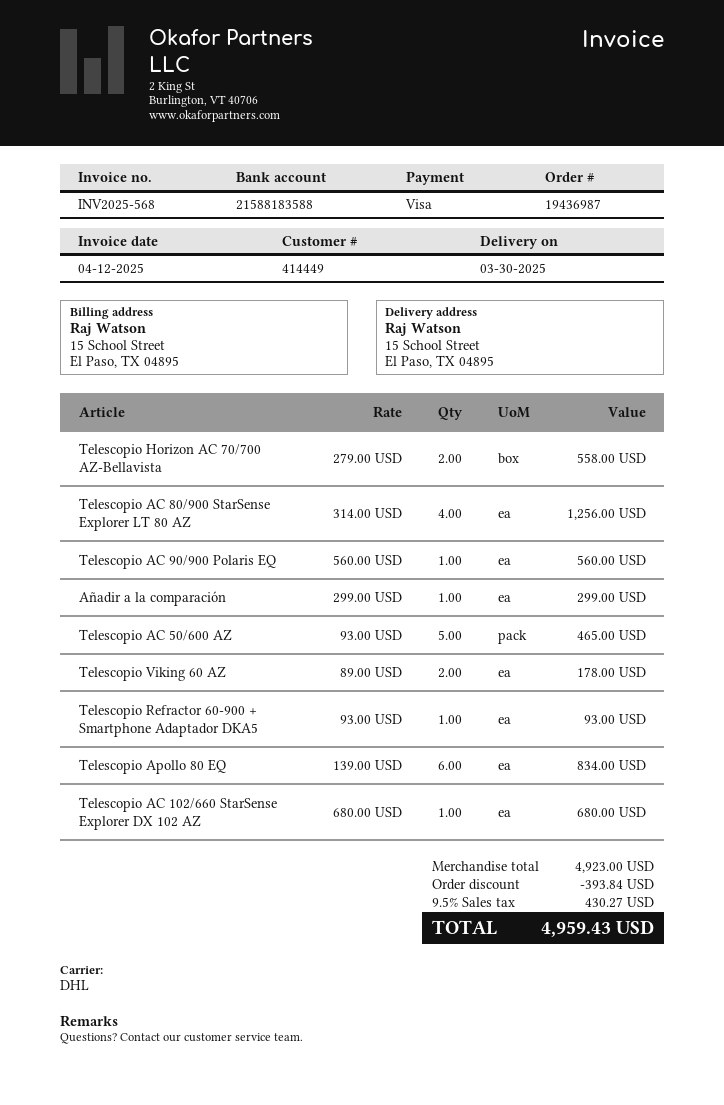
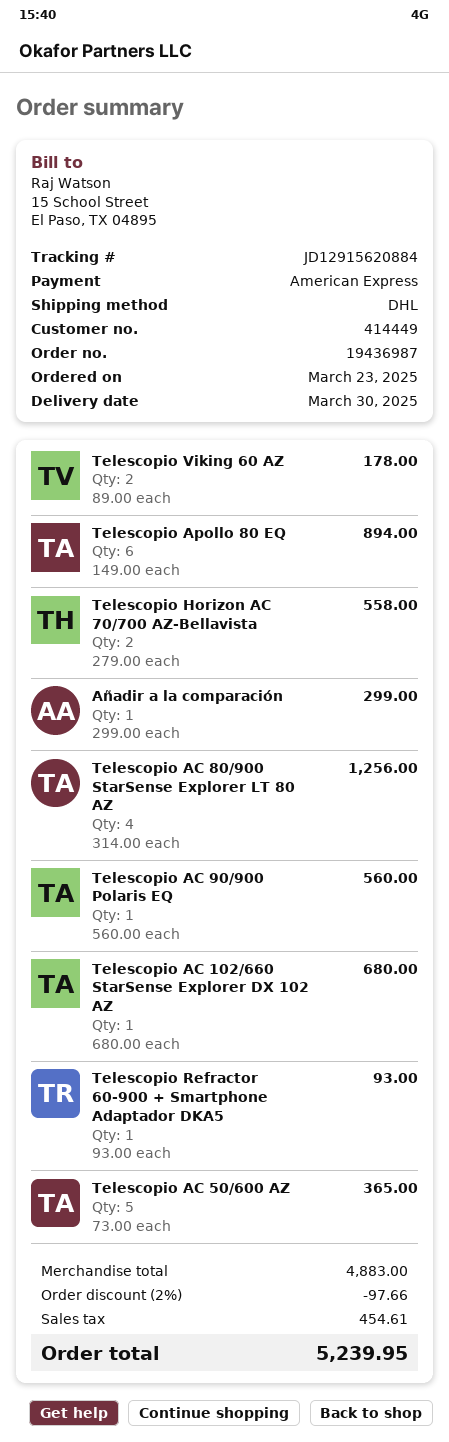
payment method: Visa -> American Express
Telescopio AC 50/600 AZ: 5 x 93.00 = 465.00 -> 5 x 73.00 = 365.00
Telescopio Apollo 80 EQ: 6 x 139.00 = 834.00 -> 6 x 149.00 = 894.00
subtotal: 4923.00 -> 4883.00
discount: 393.84 -> 97.66
tax: 430.27 -> 454.61
total: 4959.43 -> 5239.95

